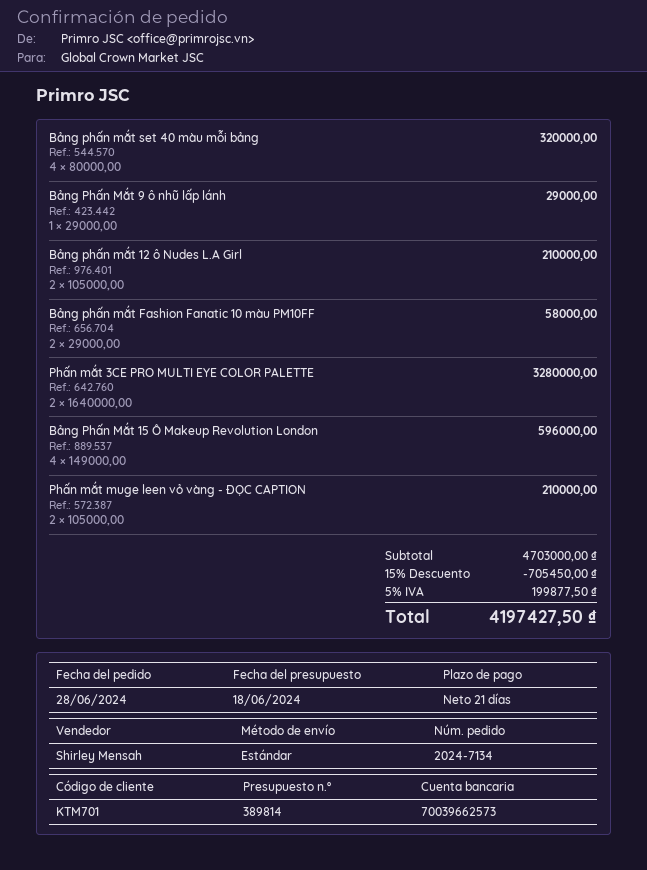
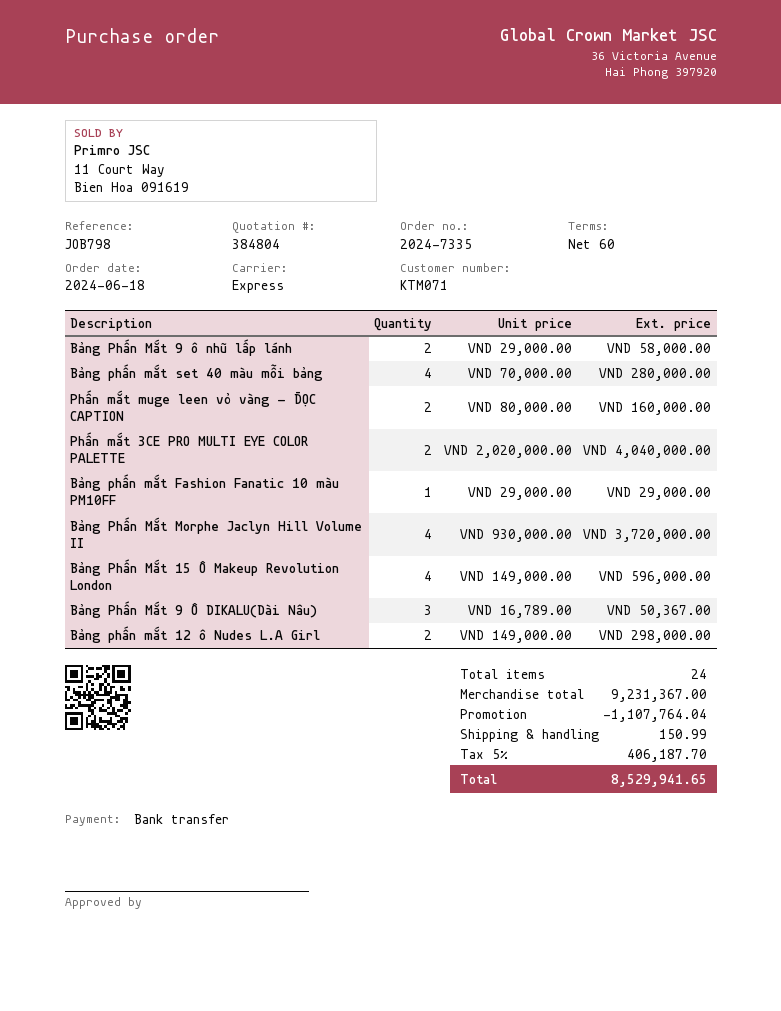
quote number: 389814 -> 384804
order number: 2024-7134 -> 2024-7335
order date: 2024-06-28 -> 2024-06-18
payment terms: 21 days -> 60 days
customer number: KTM701 -> KTM071
shipping method: standard -> express
Bảng phấn mắt set 40 màu mỗi bảng: 4 x 80000.00 = 320000.00 -> 4 x 70000.00 = 280000.00
Bảng Phấn Mắt 9 ô nhũ lấp lánh: 1 x 29000.00 = 29000.00 -> 2 x 29000.00 = 58000.00
Bảng phấn mắt 12 ô Nudes L.A Girl: 2 x 105000.00 = 210000.00 -> 2 x 149000.00 = 298000.00
Bảng phấn mắt Fashion Fanatic 10 màu PM10FF: 2 x 29000.00 = 58000.00 -> 1 x 29000.00 = 29000.00
Phấn mắt 3CE PRO MULTI EYE COLOR PALETTE: 2 x 1640000.00 = 3280000.00 -> 2 x 2020000.00 = 4040000.00
Phấn mắt muge leen vỏ vàng - ĐỌC CAPTION: 2 x 105000.00 = 210000.00 -> 2 x 80000.00 = 160000.00
Bảng Phấn Mắt Morphe Jaclyn Hill Volume II: none -> 4 x 930000.00 = 3720000.00
Bảng Phấn Mắt 9 Ô DIKALU(Dài Nâu): none -> 3 x 16789.00 = 50367.00
subtotal: 4703000.00 -> 9231367.00
discount: 705450.00 -> 1107764.04
shipping: none -> 150.99
tax: 5% = 199877.50 -> 5% = 406187.70
total: 4197427.50 -> 8529941.65

